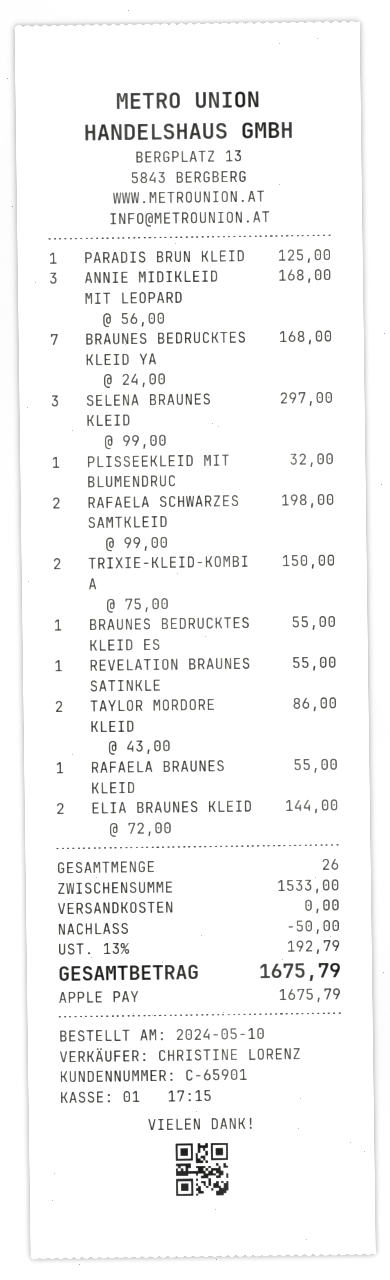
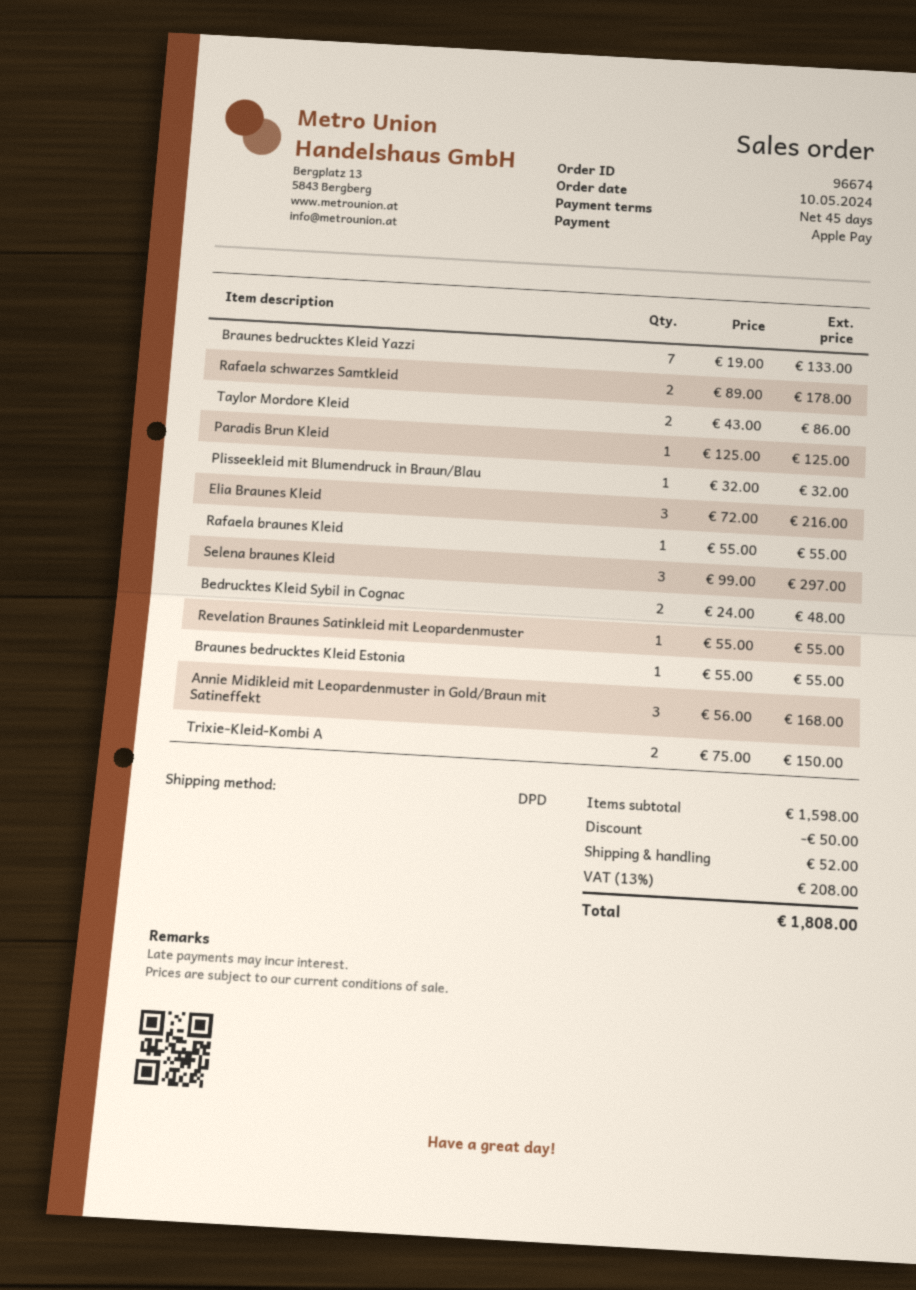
BRAUNES BEDRUCKTES KLEID YA: 7 x 24.00 = 168.00 -> 7 x 19.00 = 133.00
RAFAELA SCHWARZES SAMTKLEID: 2 x 99.00 = 198.00 -> 2 x 89.00 = 178.00
ELIA BRAUNES KLEID: 2 x 72.00 = 144.00 -> 3 x 72.00 = 216.00
Bedrucktes Kleid Sybil in Cognac: none -> 2 x 24.00 = 48.00
subtotal: 1533.00 -> 1598.00
shipping: 0.00 -> 52.00
tax: 13% = 192.79 -> 13% = 208.00
total: 1675.79 -> 1808.00

